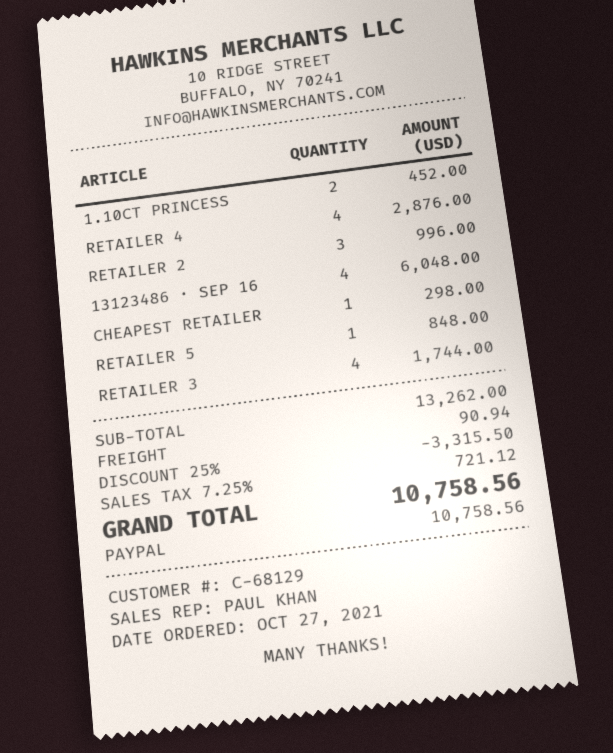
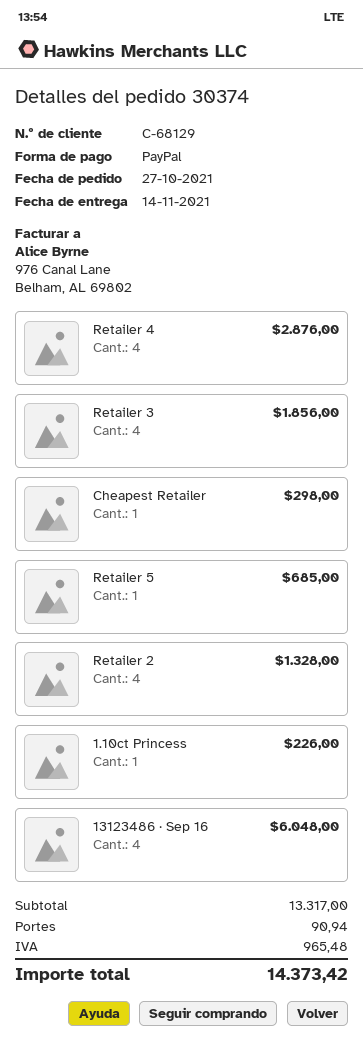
1.10CT PRINCESS: 2 for 452.00 -> 1 for 226.00
RETAILER 2: 3 for 996.00 -> 4 for 1328.00
RETAILER 5: 1 for 848.00 -> 1 for 685.00
RETAILER 3: 4 for 1744.00 -> 4 for 1856.00
subtotal: 13262.00 -> 13317.00
discount: 25% = 3315.50 -> none
tax: 721.12 -> 965.48
total: 10758.56 -> 14373.42

